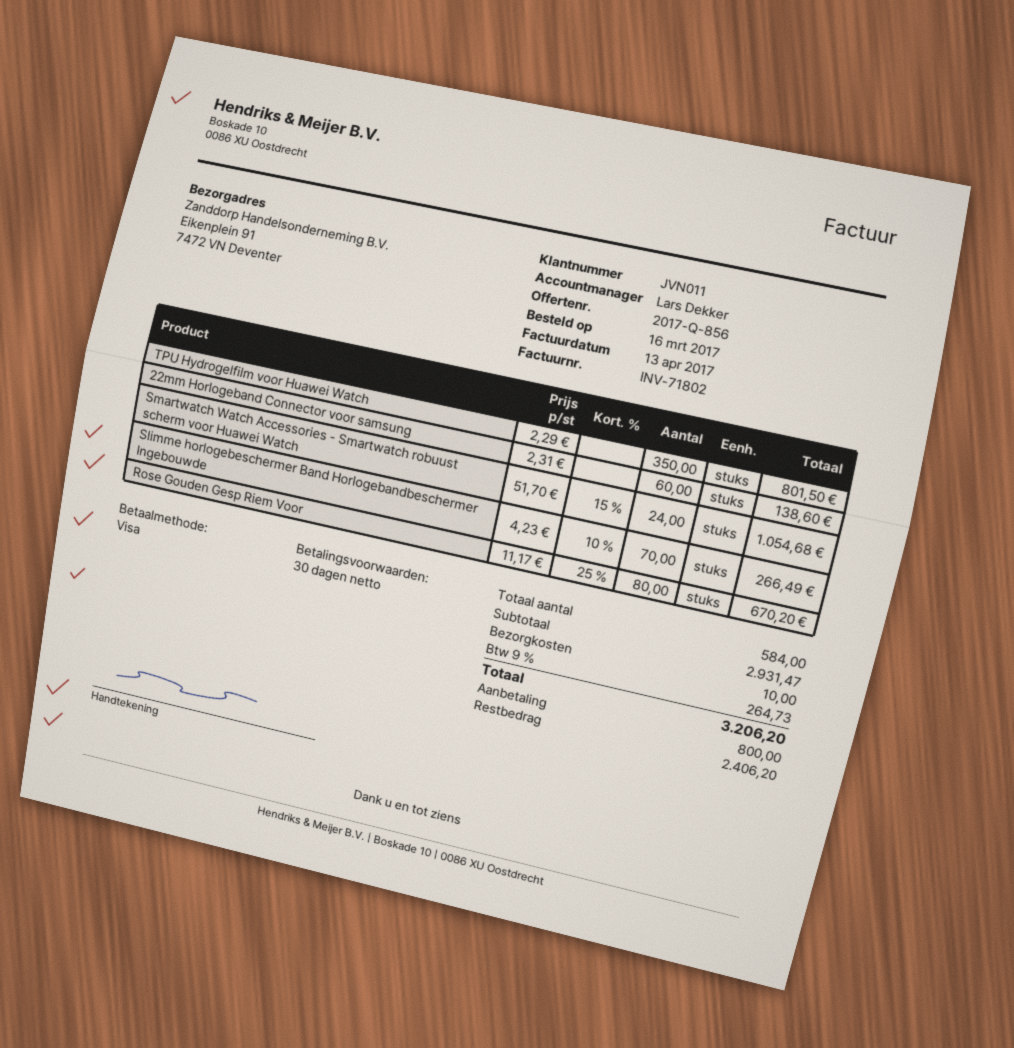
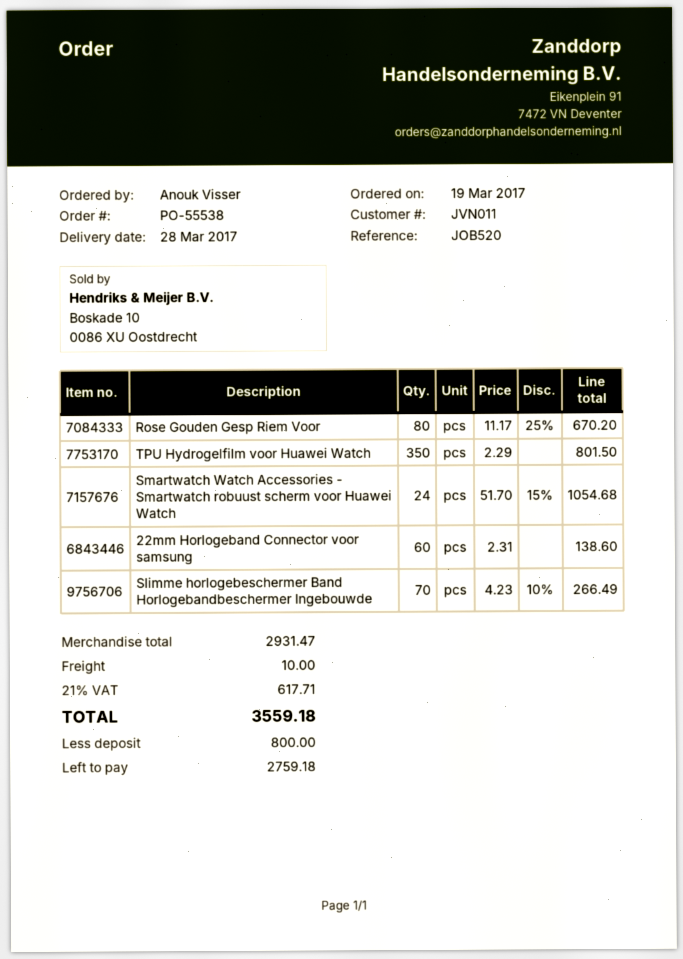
order date: 2017-03-16 -> 2017-03-19
tax: 9% = 264.73 -> 21% = 617.71
total: 3206.20 -> 3559.18
balance: 2406.20 -> 2759.18

